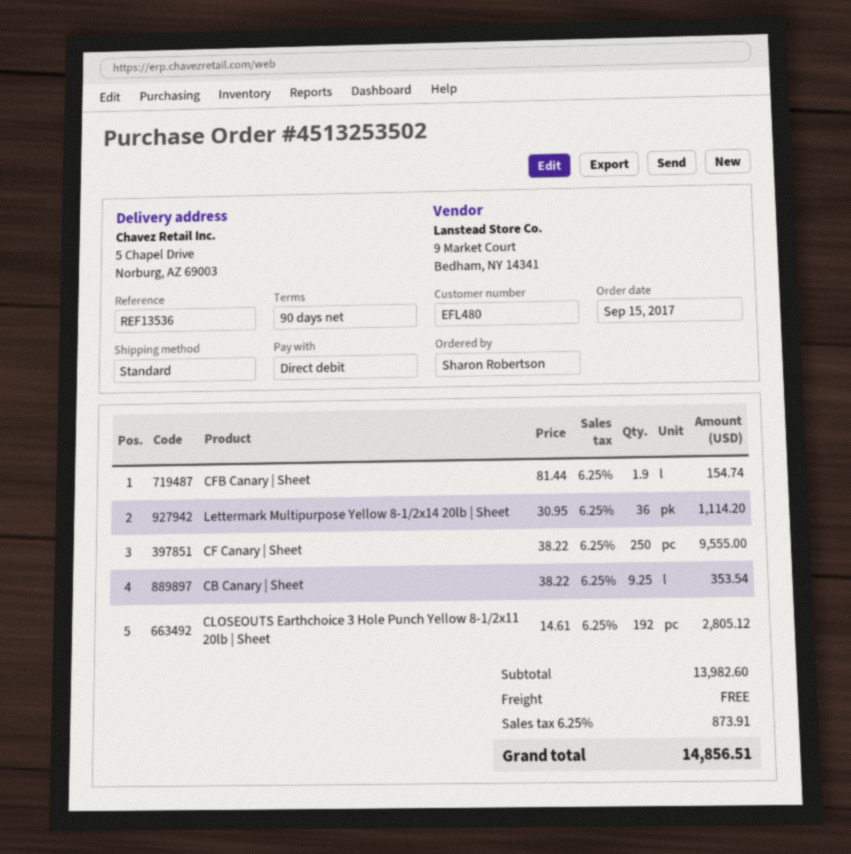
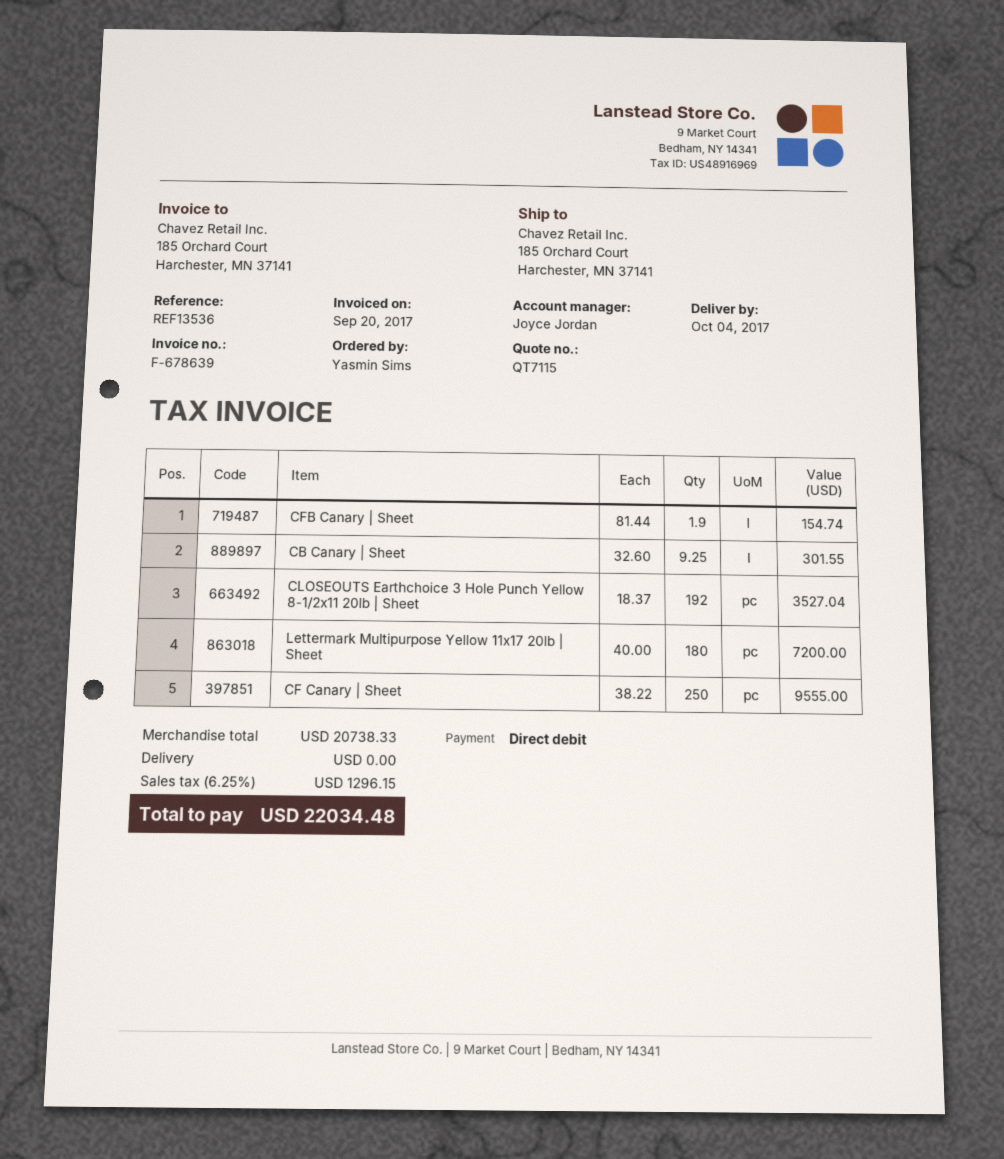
ordered by: Sharon Robertson -> Yasmin Sims
ship to: 5 Chapel Drive, Norburg, AZ 69003 -> 185 Orchard Court, Harchester, MN 37141
Lettermark Multipurpose Yellow 8-1/2x14 20lb | Sheet: 36 x 30.95 = 1114.20 -> none
CB Canary | Sheet: 9.25 x 38.22 = 353.54 -> 9.25 x 32.60 = 301.55
CLOSEOUTS Earthchoice 3 Hole Punch Yellow 8-1/2x11 20lb | Sheet: 192 x 14.61 = 2805.12 -> 192 x 18.37 = 3527.04
Lettermark Multipurpose Yellow 11x17 20lb | Sheet: none -> 180 x 40.00 = 7200.00
subtotal: 13982.60 -> 20738.33
tax: 6.25% = 873.91 -> 6.25% = 1296.15
total: 14856.51 -> 22034.48

